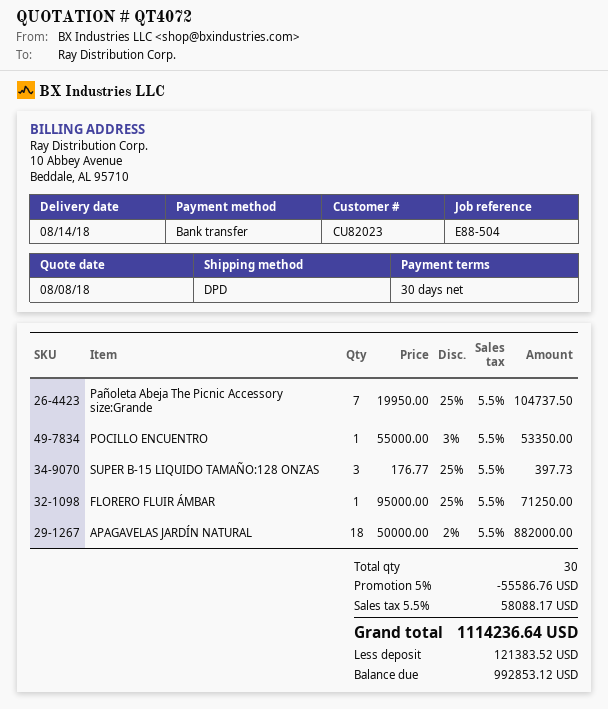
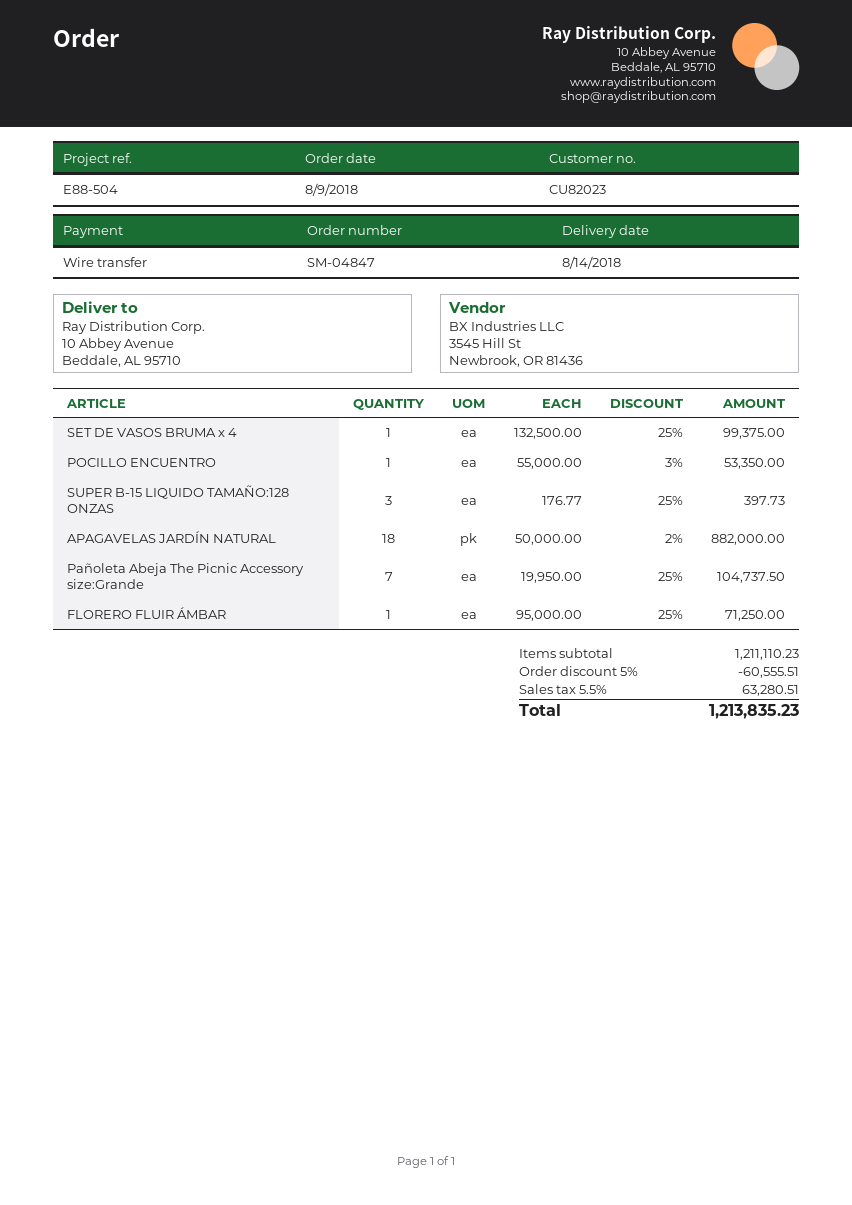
SET DE VASOS BRUMA x 4: none -> 1 x 132500.00 - 25% = 99375.00
discount: 5% = 55586.76 -> 5% = 60555.51
tax: 5.5% = 58088.17 -> 5.5% = 63280.51
total: 1114236.64 -> 1213835.23

